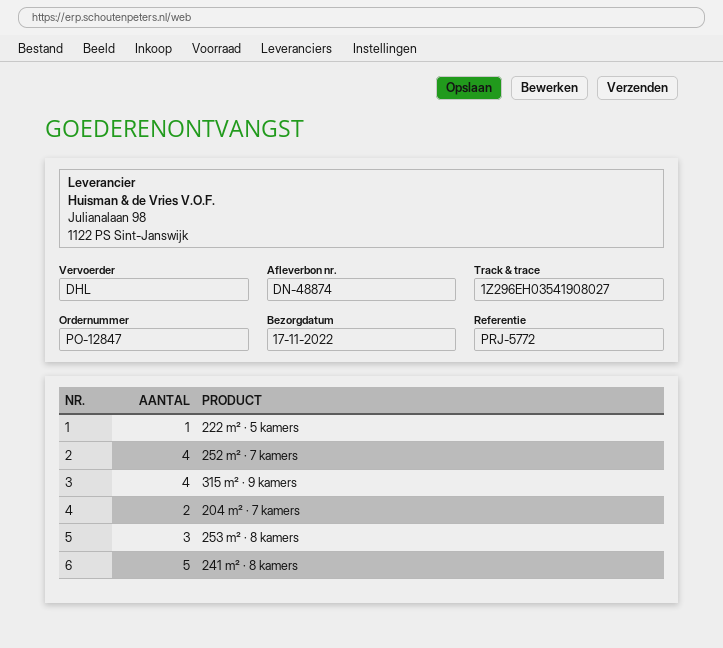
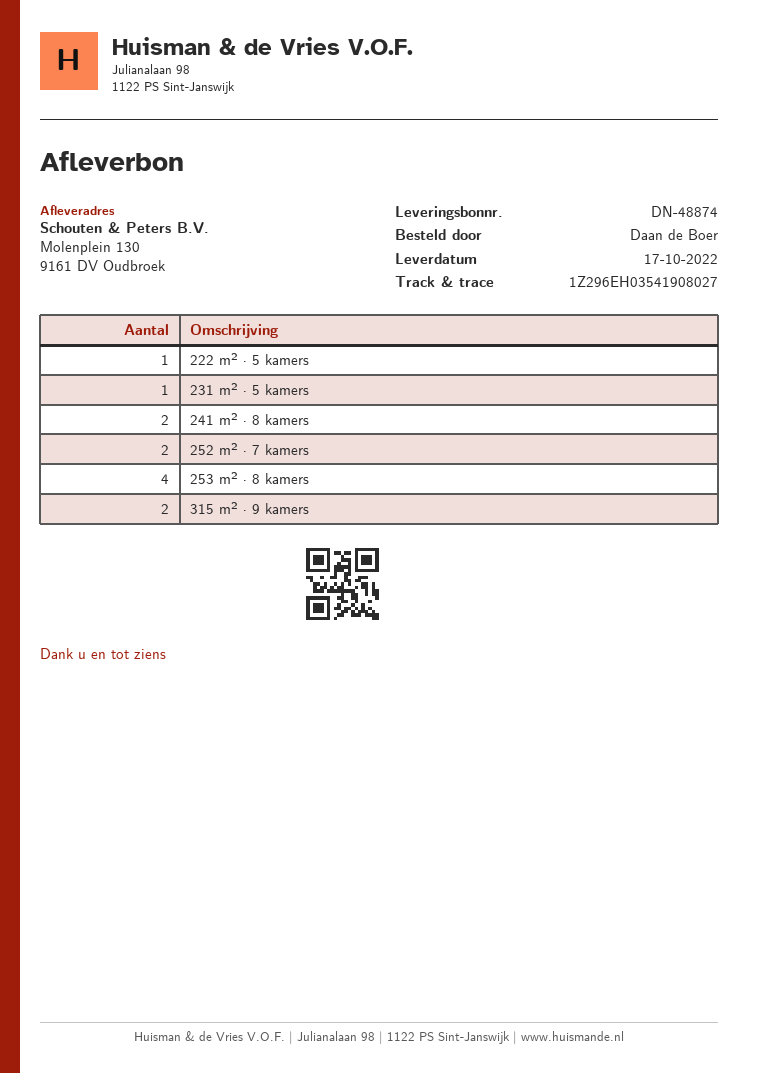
delivery date: 2022-11-17 -> 2022-10-17
252 m² · 7 kamers: 4 -> 2
315 m² · 9 kamers: 4 -> 2
204 m² · 7 kamers: 2 -> none
253 m² · 8 kamers: 3 -> 4
241 m² · 8 kamers: 5 -> 2
231 m² · 5 kamers: none -> 1

